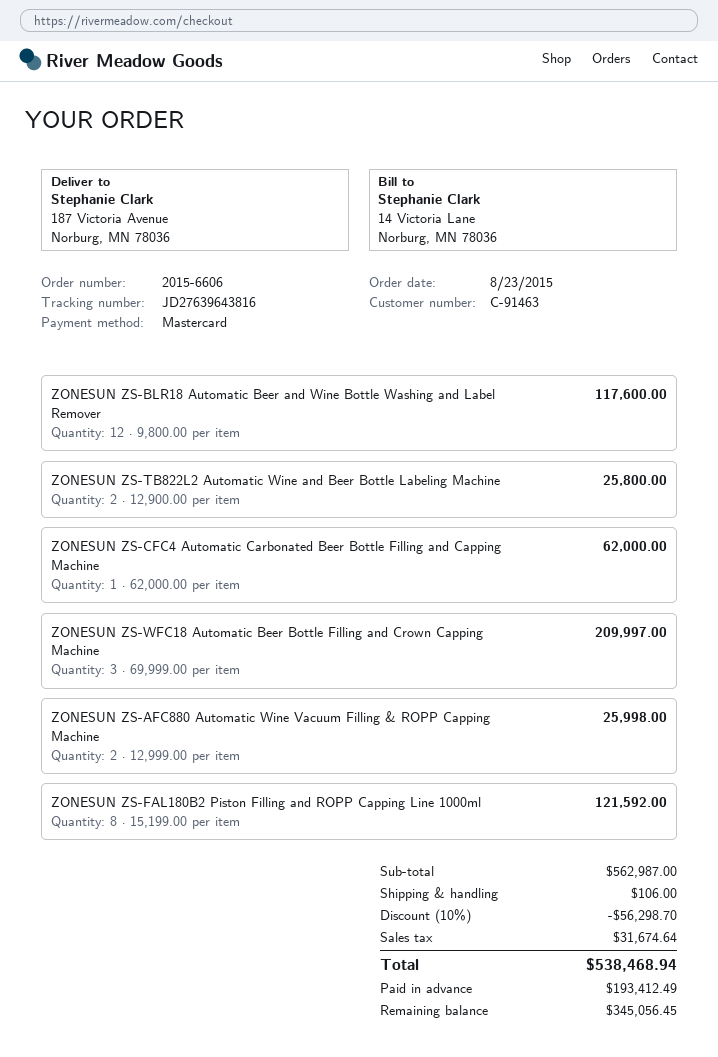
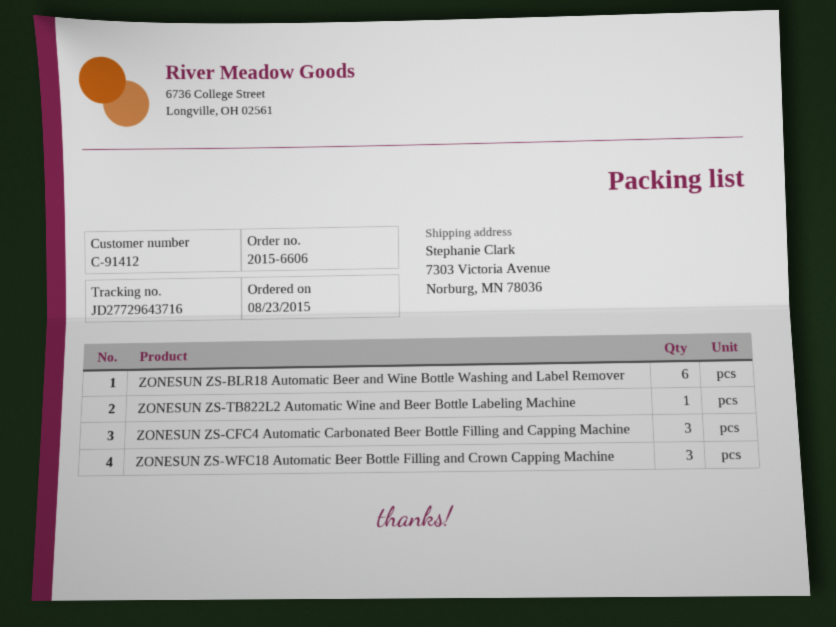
customer number: C-91463 -> C-91412
tracking number: JD27639643816 -> JD27729643716
ship to: 187 Victoria Avenue, Norburg, MN 78036 -> 7303 Victoria Avenue, Norburg, MN 78036
ZONESUN ZS-BLR18 Automatic Beer and Wine Bottle Washing and Label Remover: 12 -> 6
ZONESUN ZS-TB822L2 Automatic Wine and Beer Bottle Labeling Machine: 2 -> 1
ZONESUN ZS-CFC4 Automatic Carbonated Beer Bottle Filling and Capping Machine: 1 -> 3
ZONESUN ZS-AFC880 Automatic Wine Vacuum Filling & ROPP Capping Machine: 2 -> none
ZONESUN ZS-FAL180B2 Piston Filling and ROPP Capping Line 1000ml: 8 -> none

